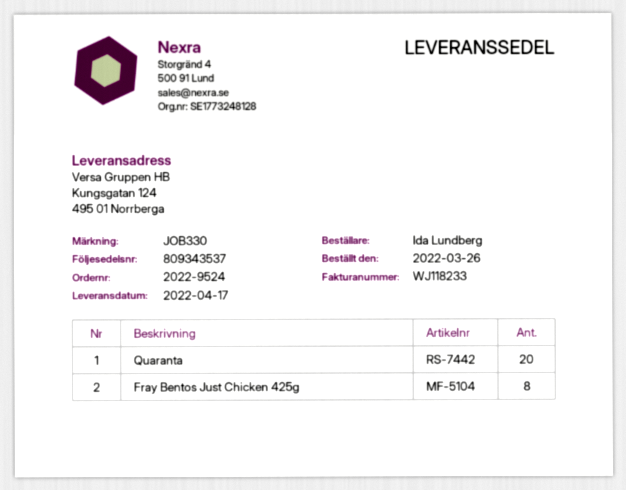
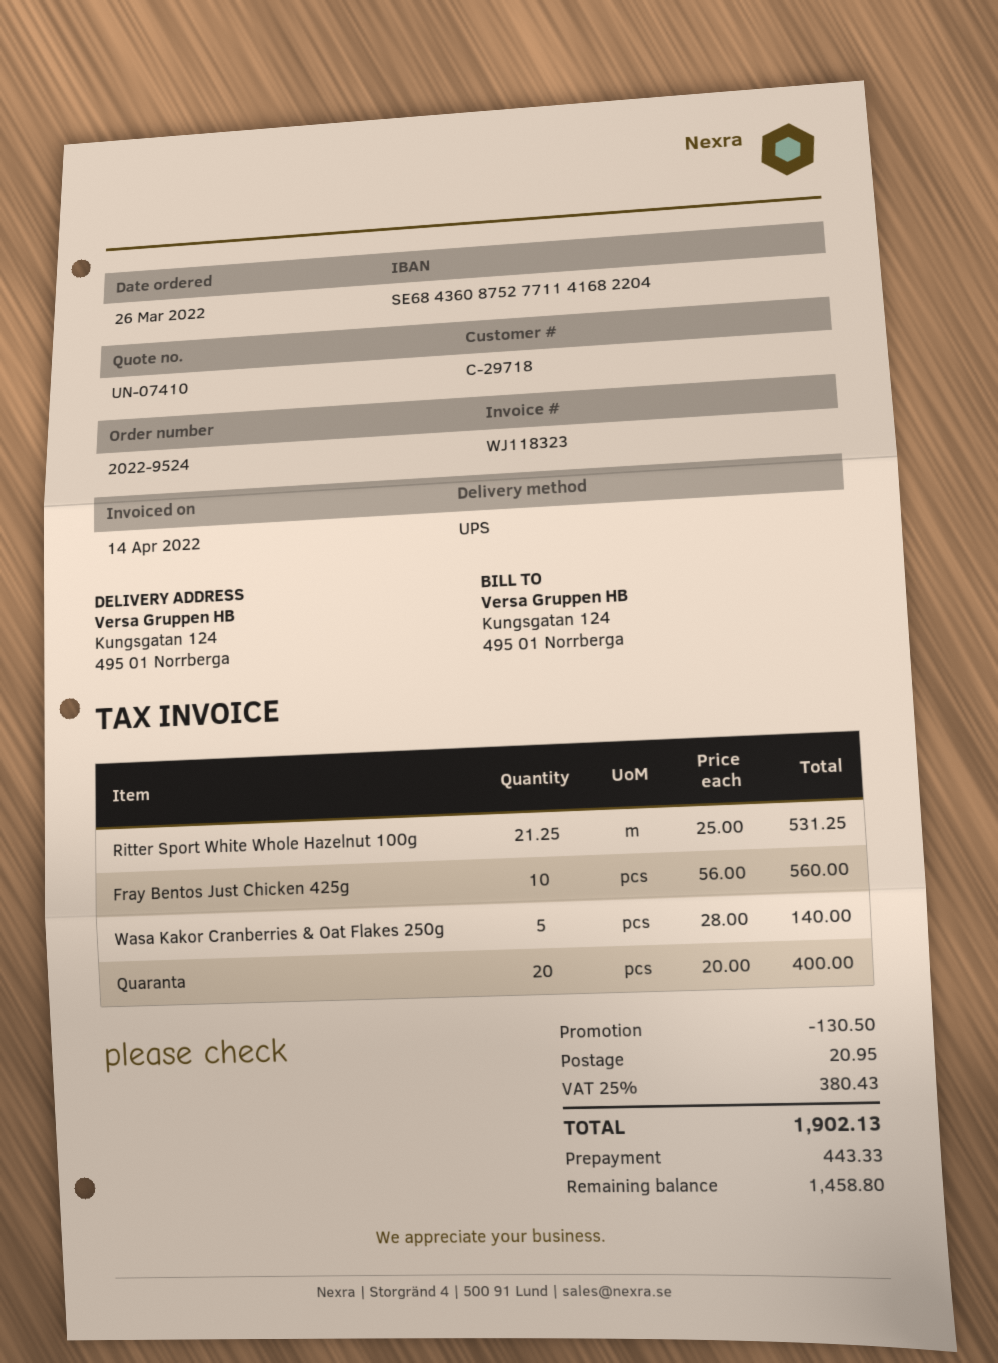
invoice number: WJ118233 -> WJ118323
Fray Bentos Just Chicken 425g: 8 -> 10
Ritter Sport White Whole Hazelnut 100g: none -> 21.25
Wasa Kakor Cranberries & Oat Flakes 250g: none -> 5

